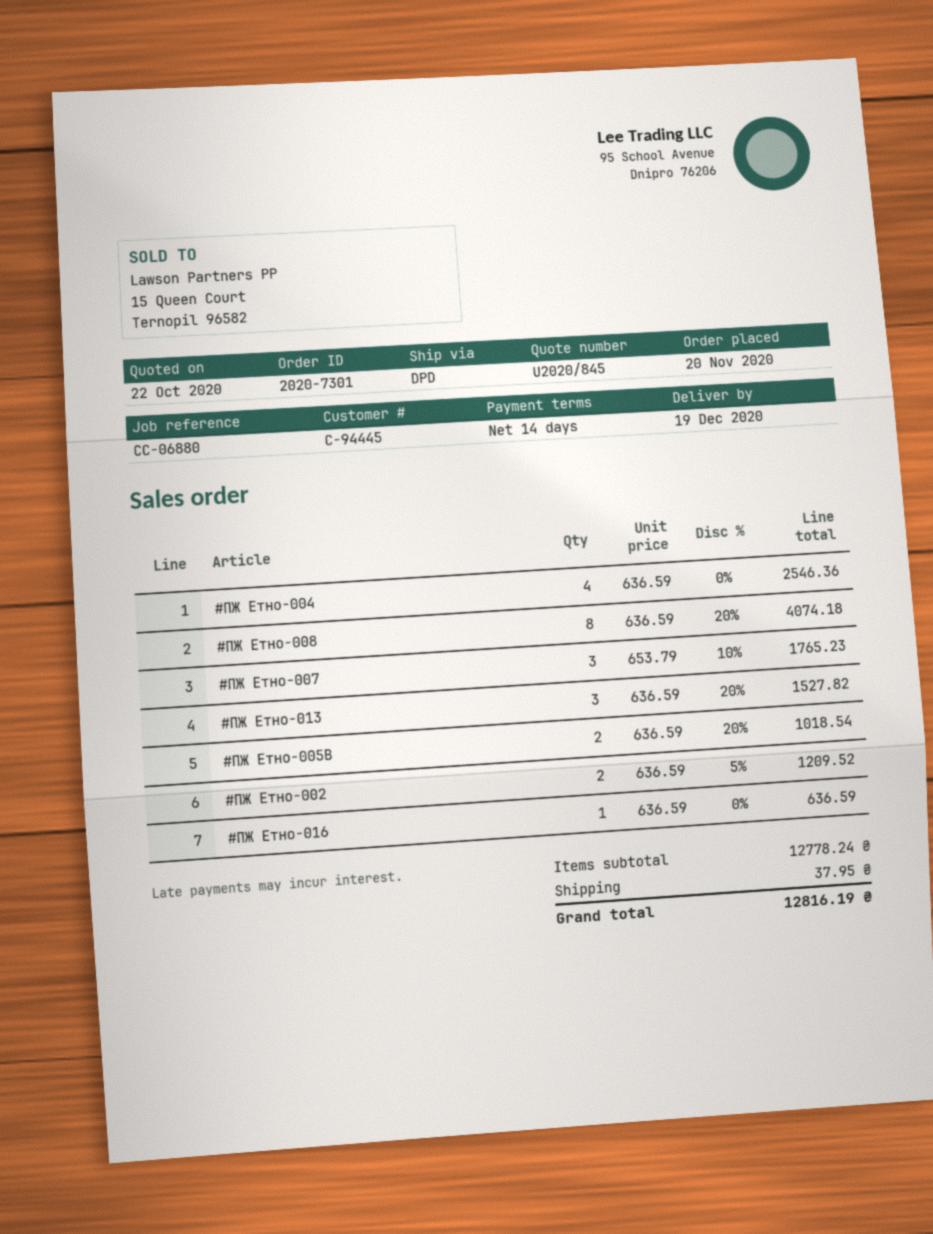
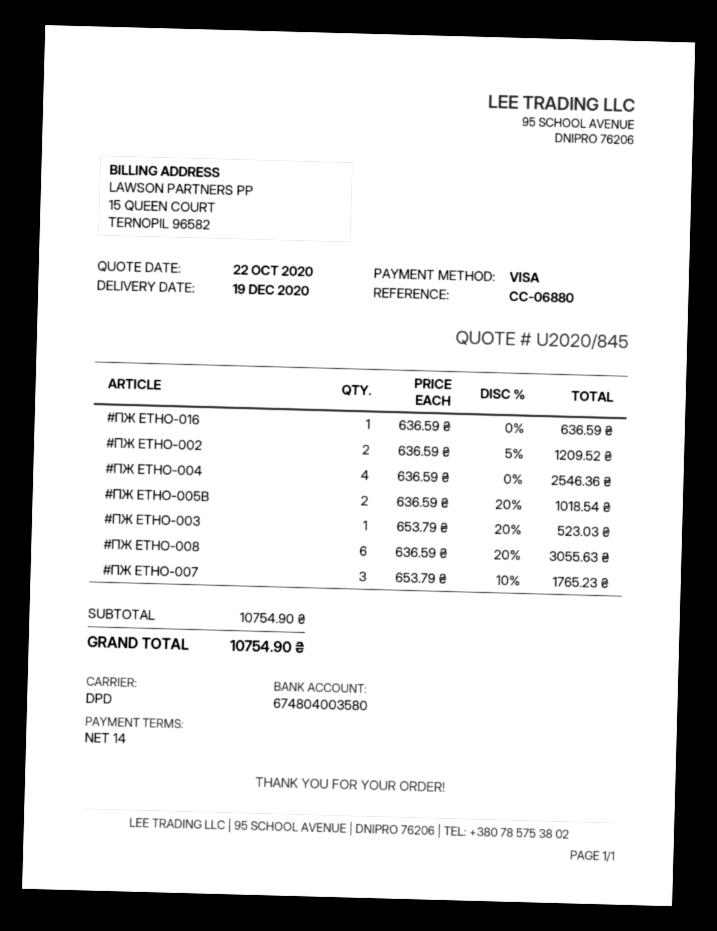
#ПЖ Етно-008: 8 x 636.59 - 20% = 4074.18 -> 6 x 636.59 - 20% = 3055.63
#ПЖ Етно-013: 3 x 636.59 - 20% = 1527.82 -> none
#ПЖ ЕТНО-003: none -> 1 x 653.79 - 20% = 523.03
subtotal: 12778.24 -> 10754.90
shipping: 37.95 -> none
total: 12816.19 -> 10754.90

